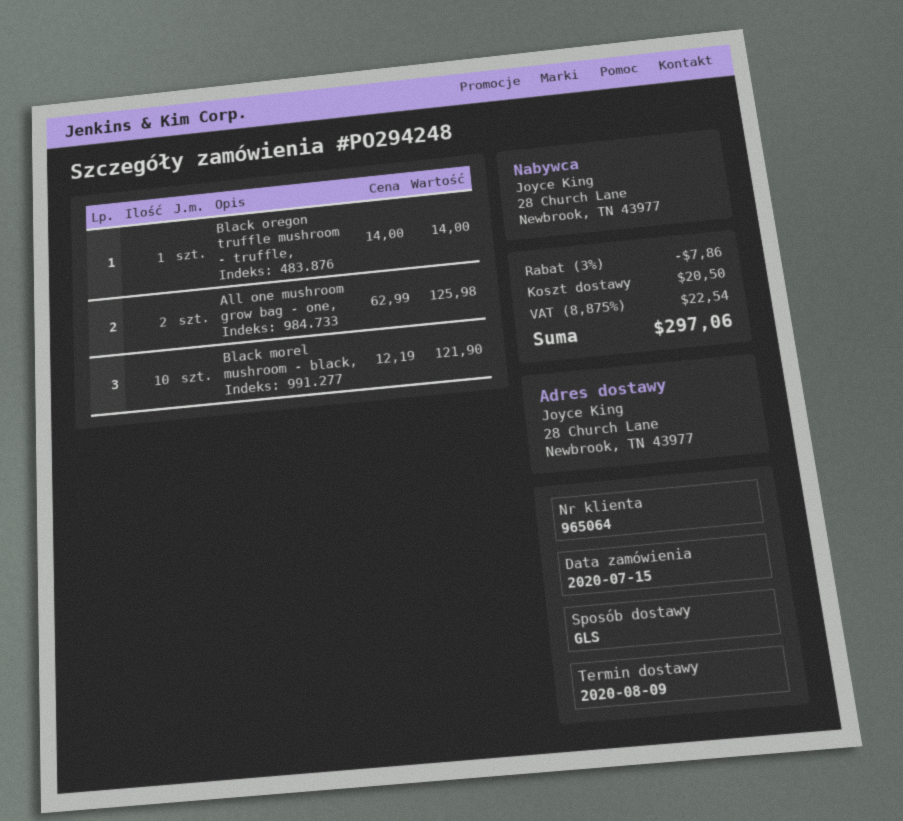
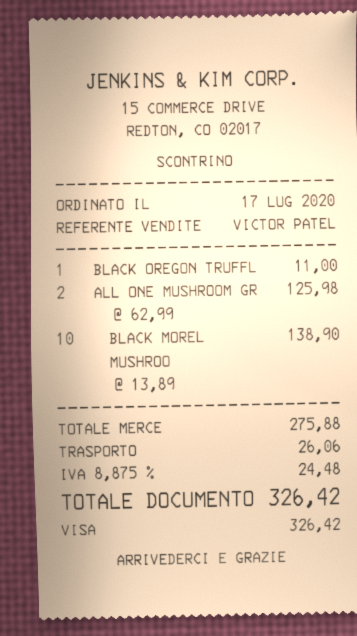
order date: 2020-07-15 -> 2020-07-17
Black oregon truffle mushroom - truffle,: 1 x 14.00 = 14.00 -> 1 x 11.00 = 11.00
Black morel mushroom - black,: 10 x 12.19 = 121.90 -> 10 x 13.89 = 138.90
discount: 3% = 7.86 -> none
shipping: 20.50 -> 26.06
tax: 8.875% = 22.54 -> 8.875% = 24.48
total: 297.06 -> 326.42

